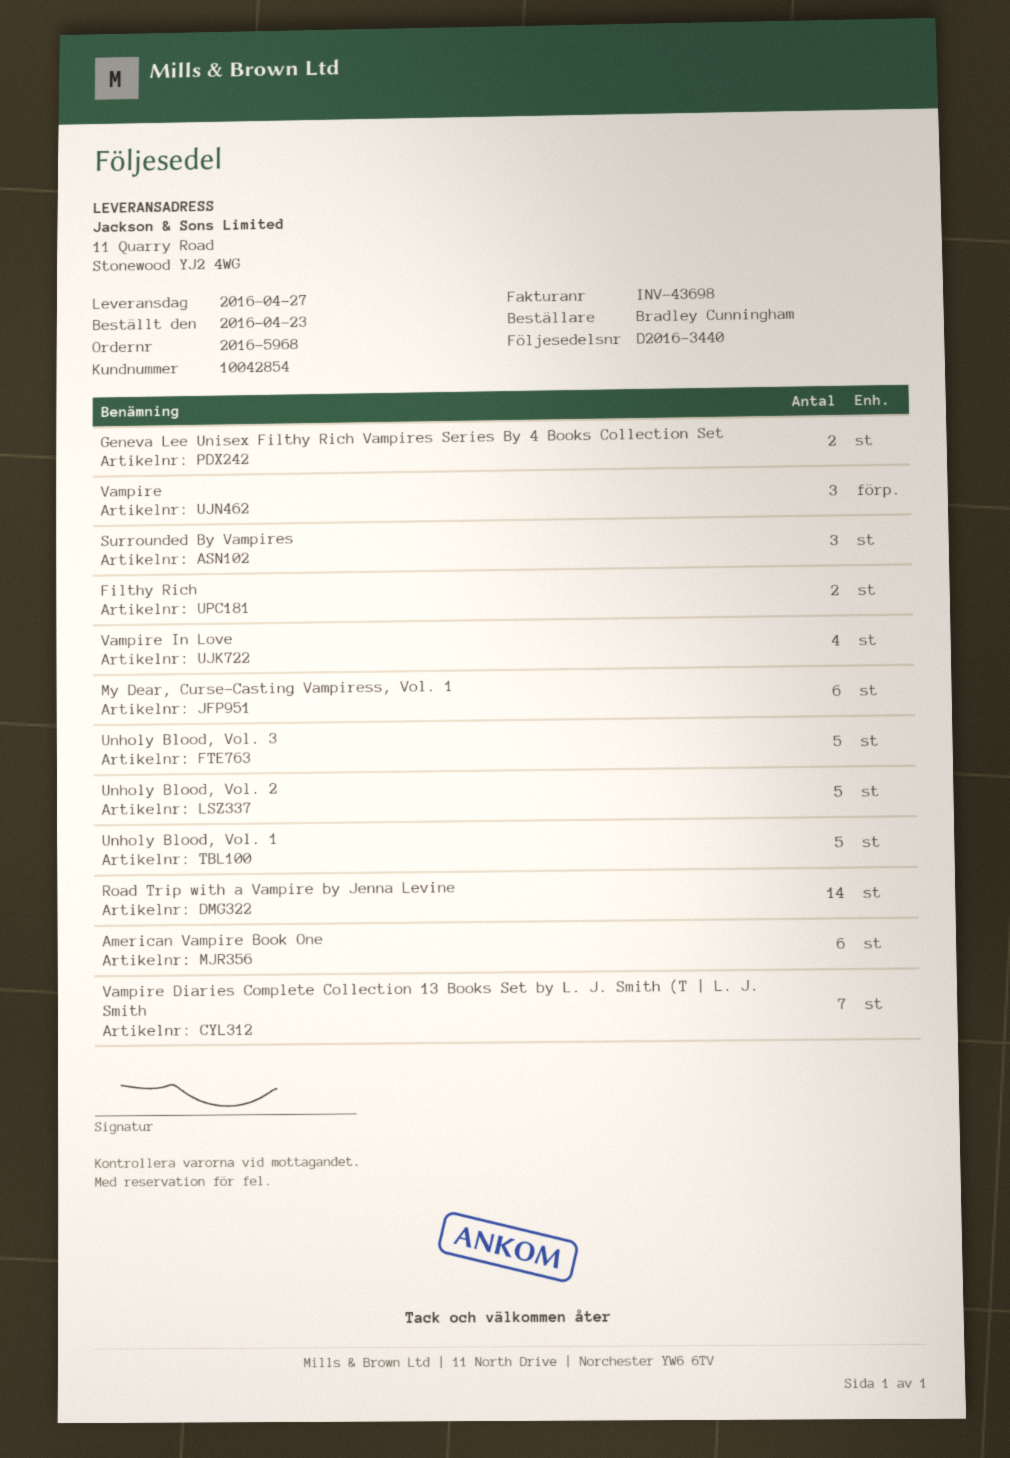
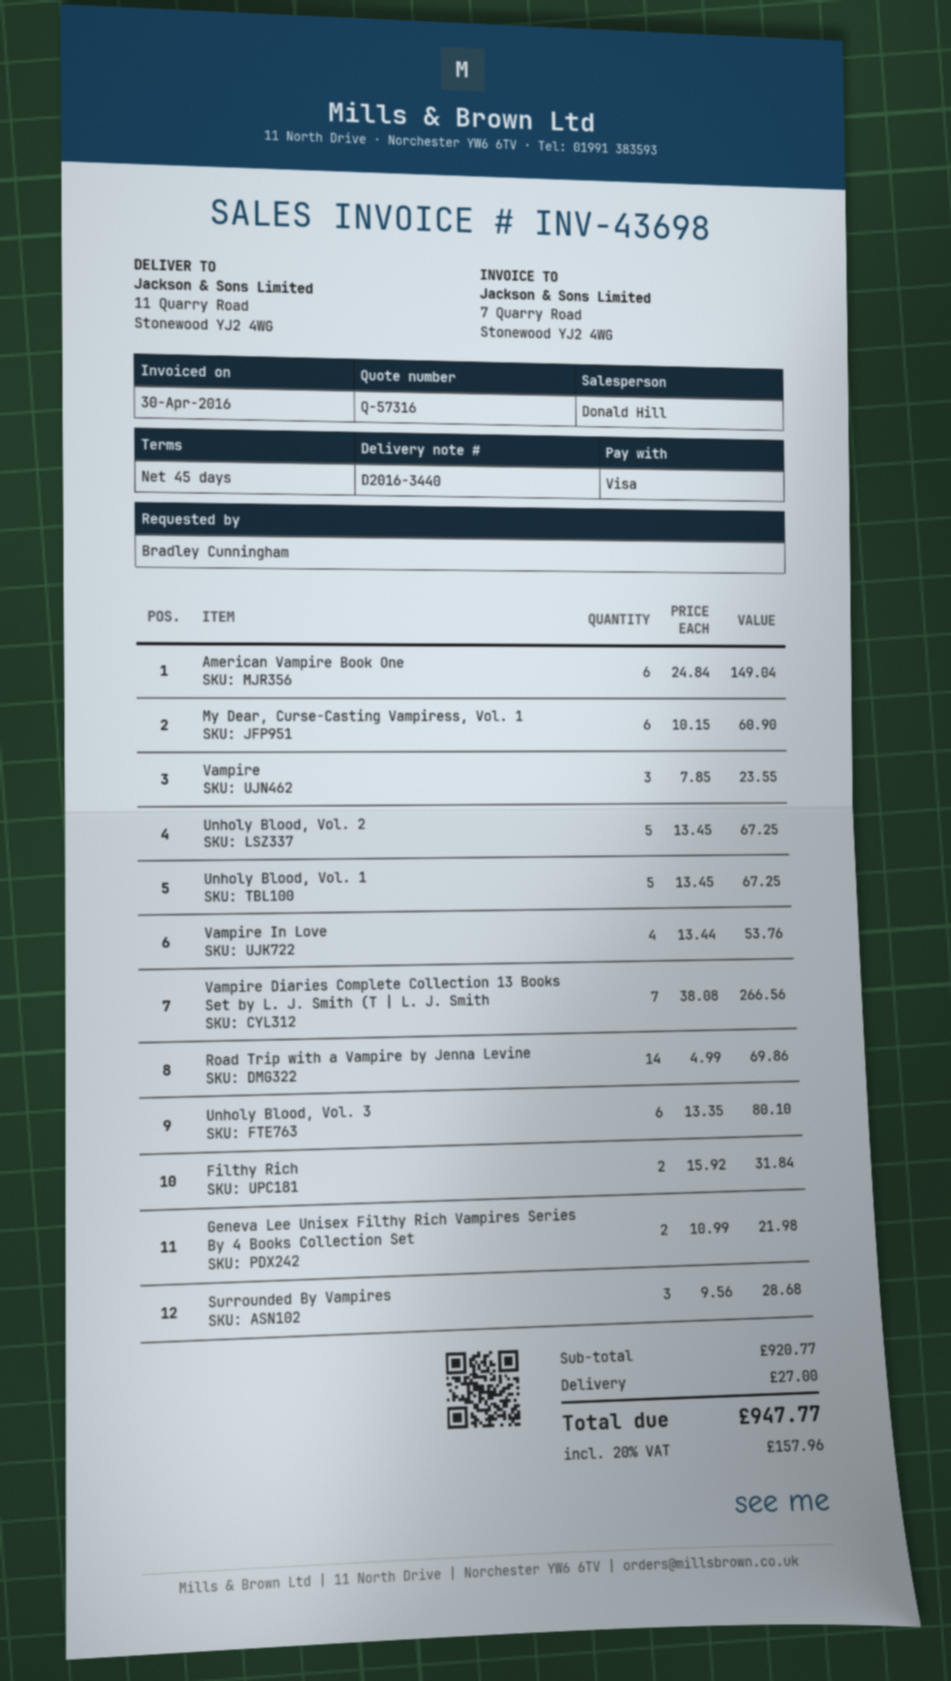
Unholy Blood, Vol. 3: 5 -> 6

